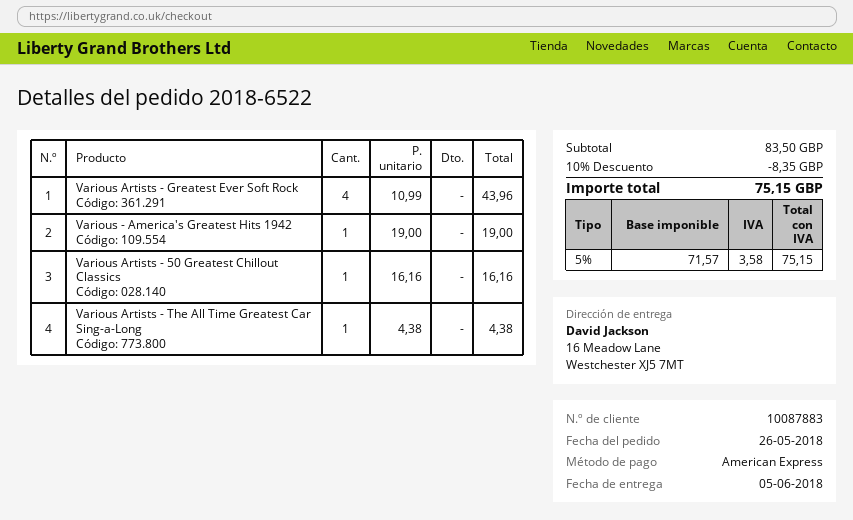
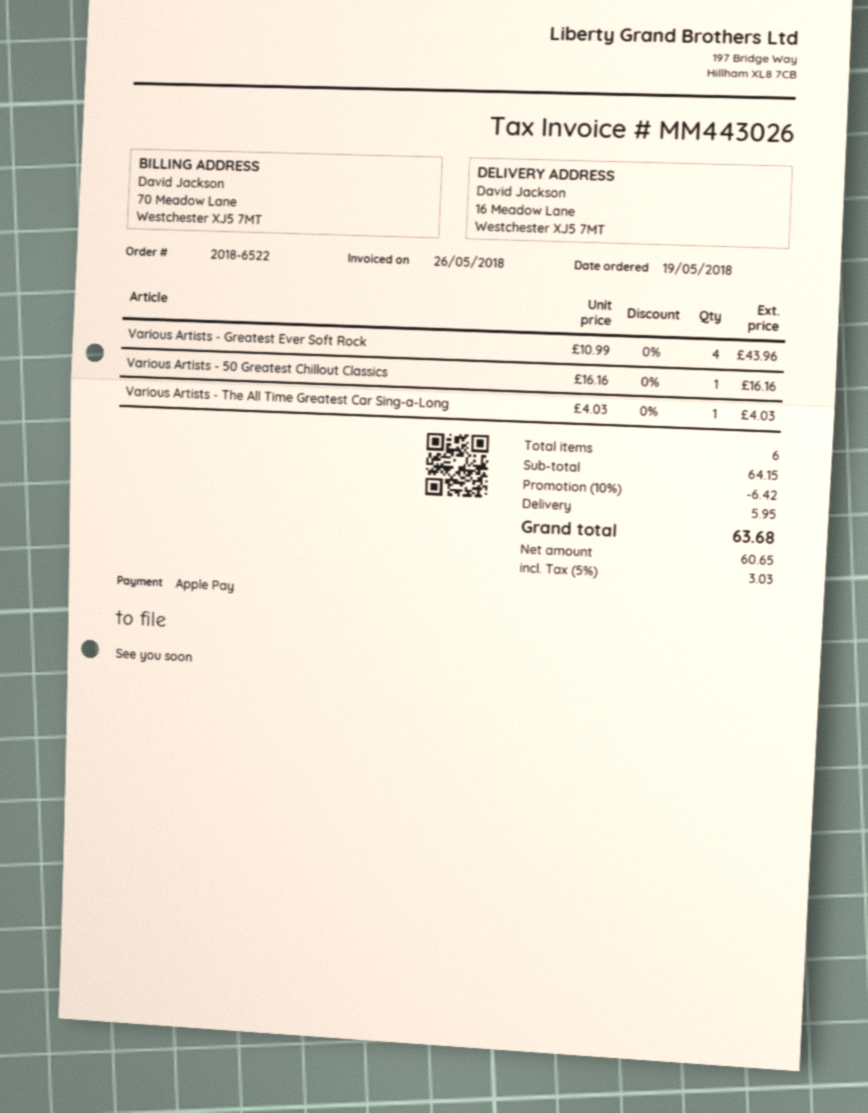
order date: 2018-05-26 -> 2018-05-19
payment method: American Express -> Apple Pay
Various - America's Greatest Hits 1942: 1 x 19.00 = 19.00 -> none
Various Artists - The All Time Greatest Car Sing-a-Long: 1 x 4.38 = 4.38 -> 1 x 4.03 = 4.03
subtotal: 83.50 -> 64.15
discount: 10% = 8.35 -> 10% = 6.42
shipping: none -> 5.95
net: 71.57 -> 60.65
tax: 5% = 3.58 -> 5% = 3.03
total: 75.15 -> 63.68

